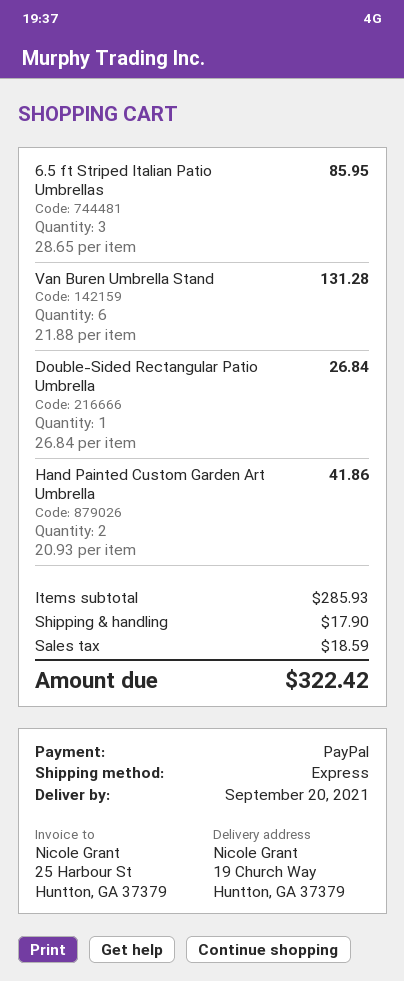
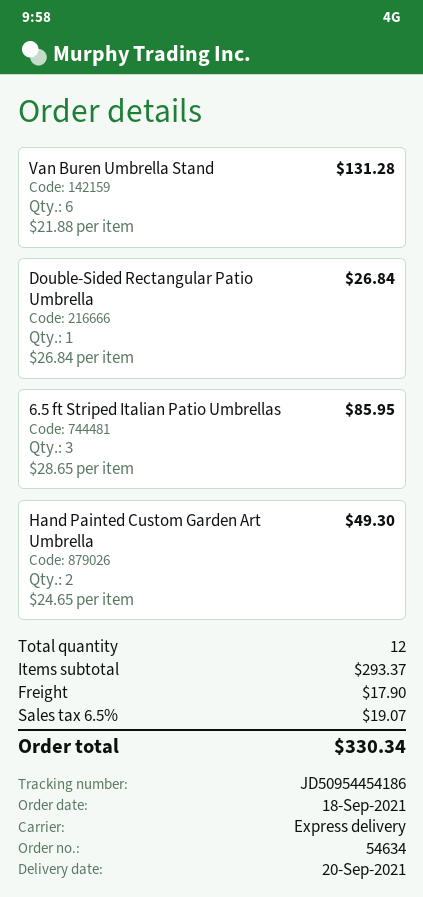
Hand Painted Custom Garden Art Umbrella: 2 x 20.93 = 41.86 -> 2 x 24.65 = 49.30
subtotal: 285.93 -> 293.37
tax: 18.59 -> 19.07
total: 322.42 -> 330.34

